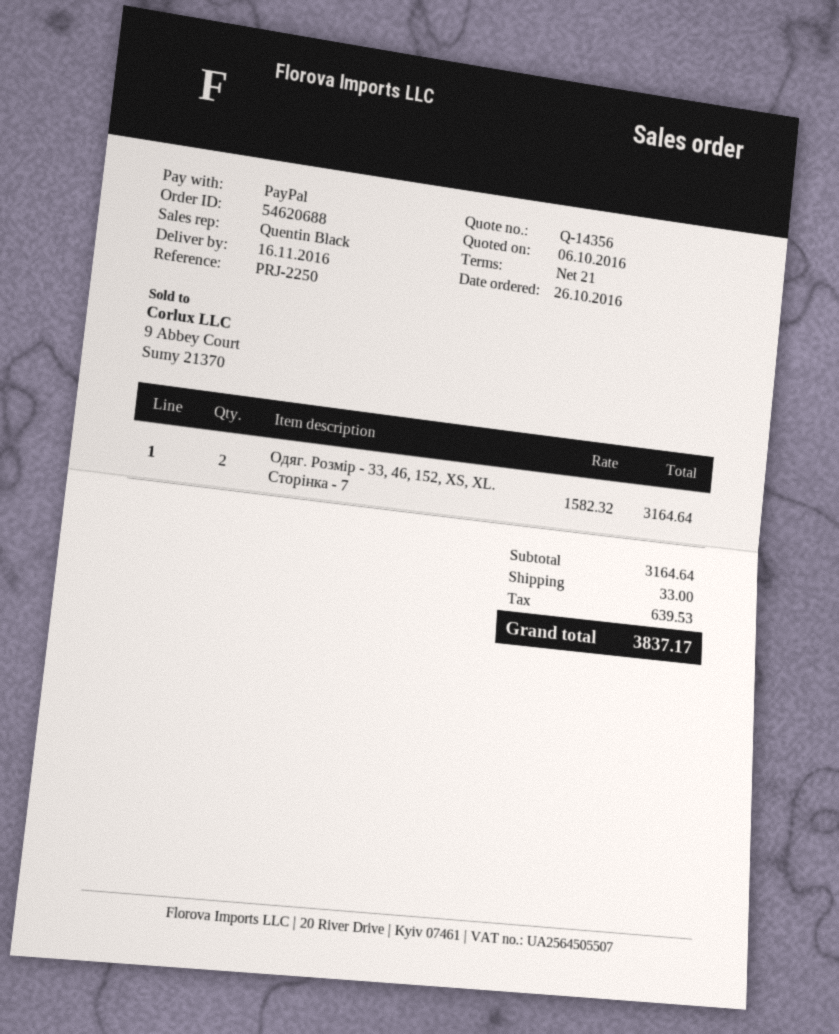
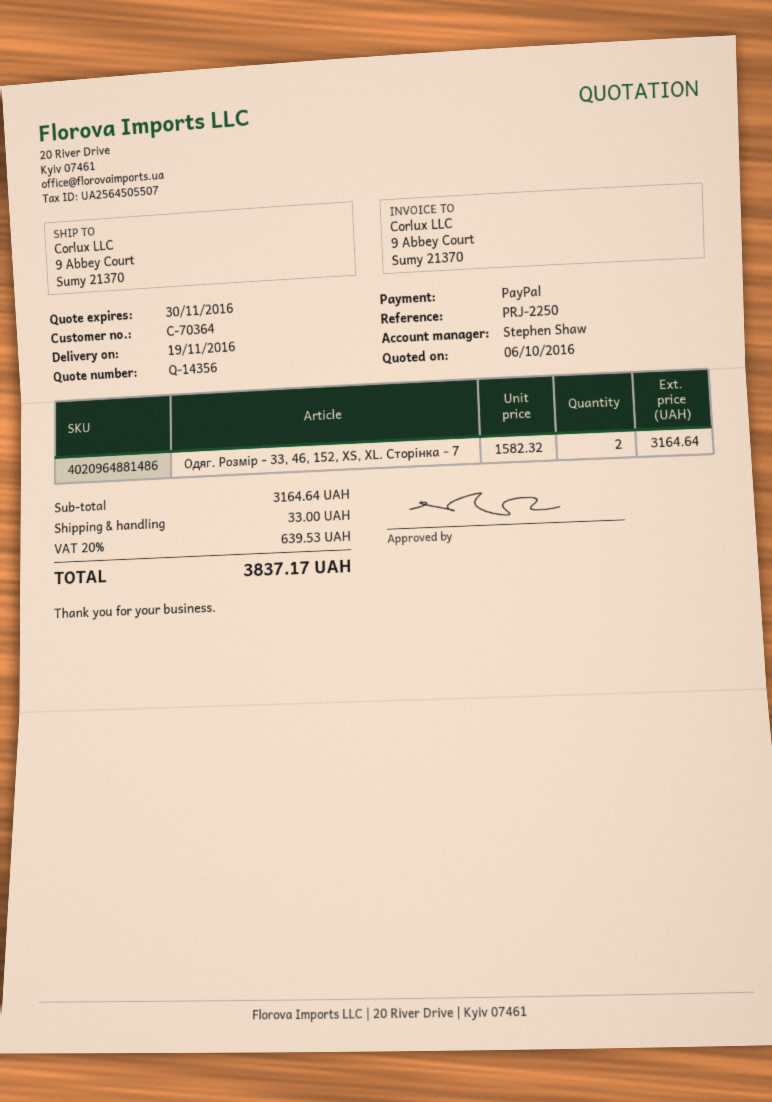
delivery date: 2016-11-16 -> 2016-11-19
sales rep: Quentin Black -> Stephen Shaw

